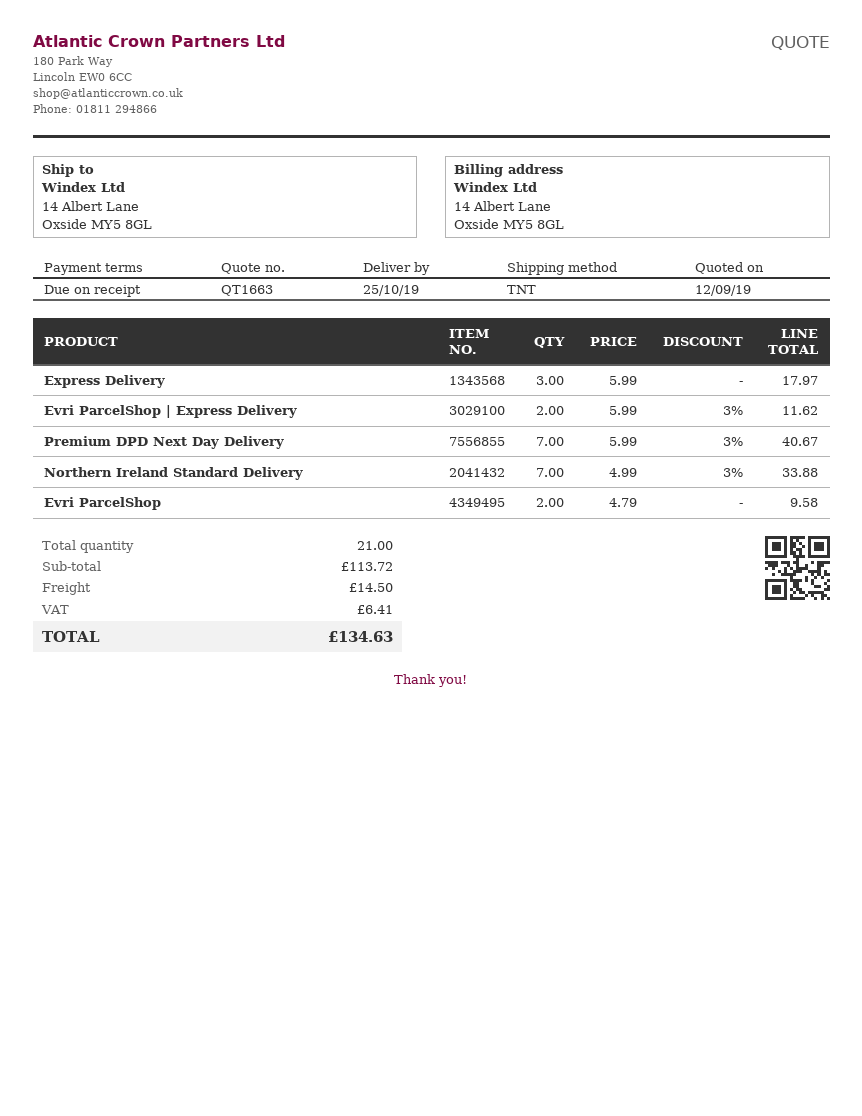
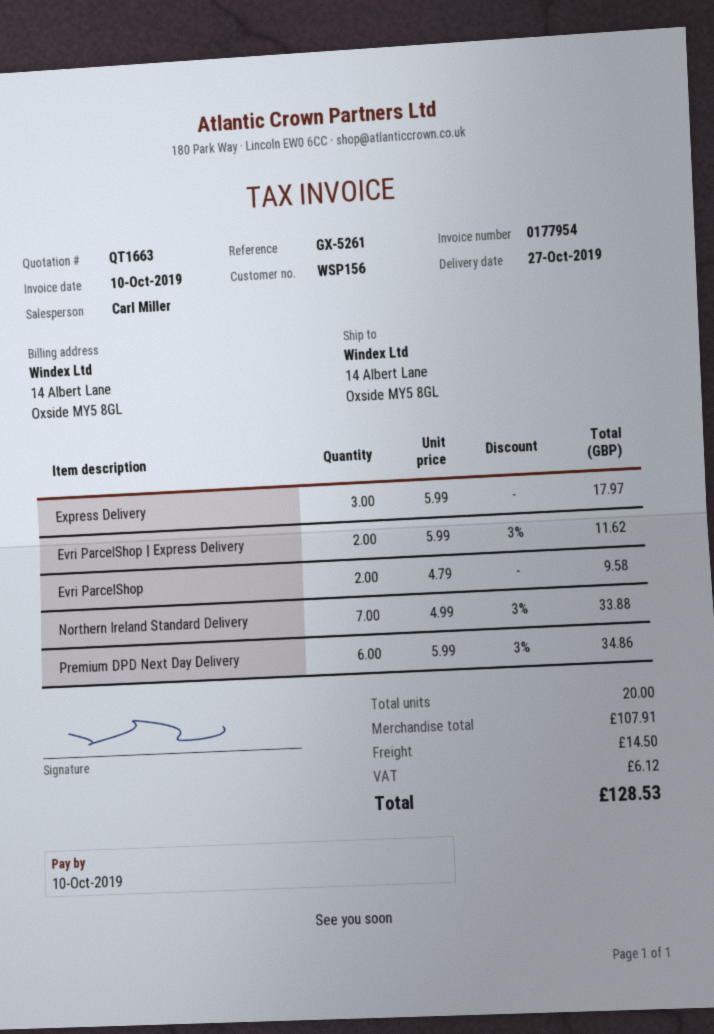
delivery date: 2019-10-25 -> 2019-10-27
Premium DPD Next Day Delivery: 7 x 5.99 - 3% = 40.67 -> 6 x 5.99 - 3% = 34.86
total quantity: 21 -> 20
subtotal: 113.72 -> 107.91
tax: 6.41 -> 6.12
total: 134.63 -> 128.53

